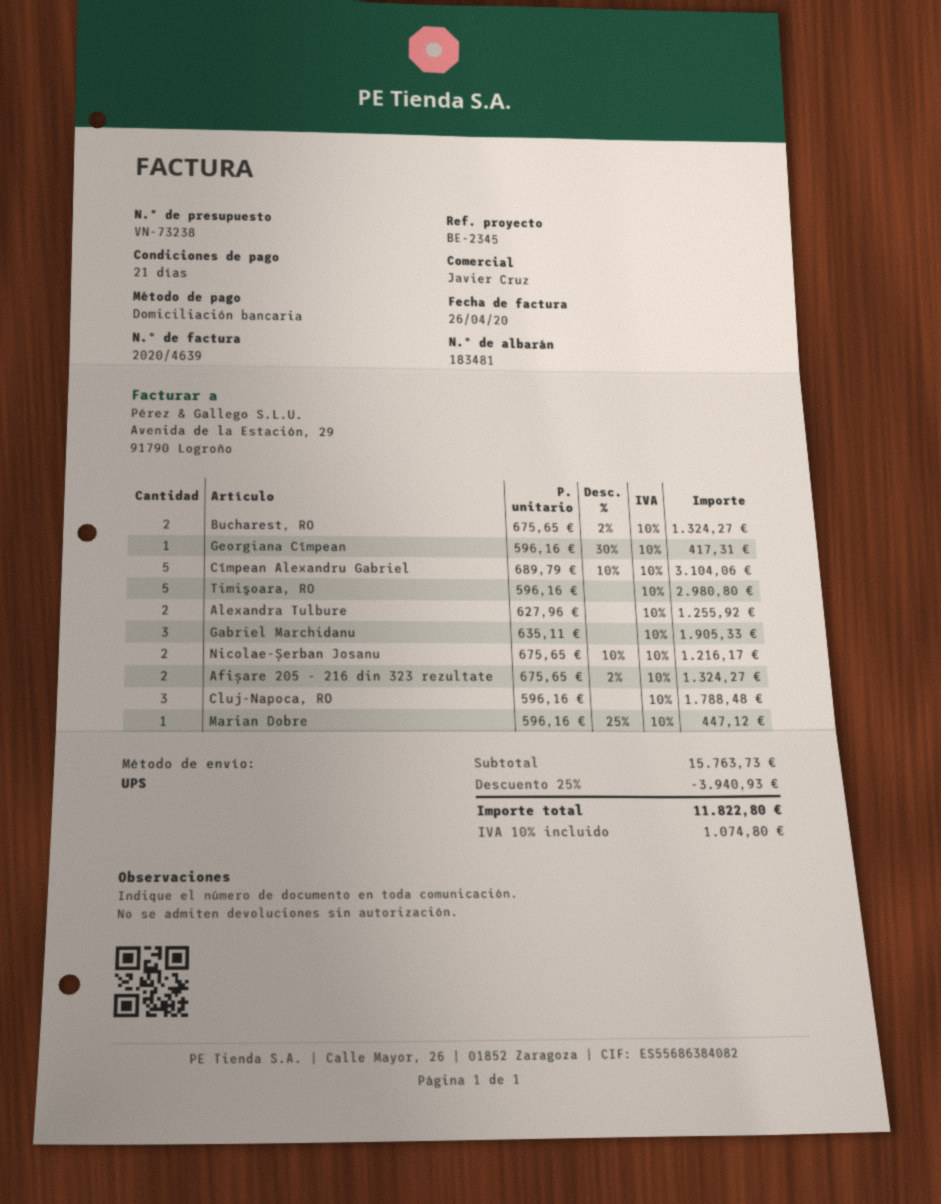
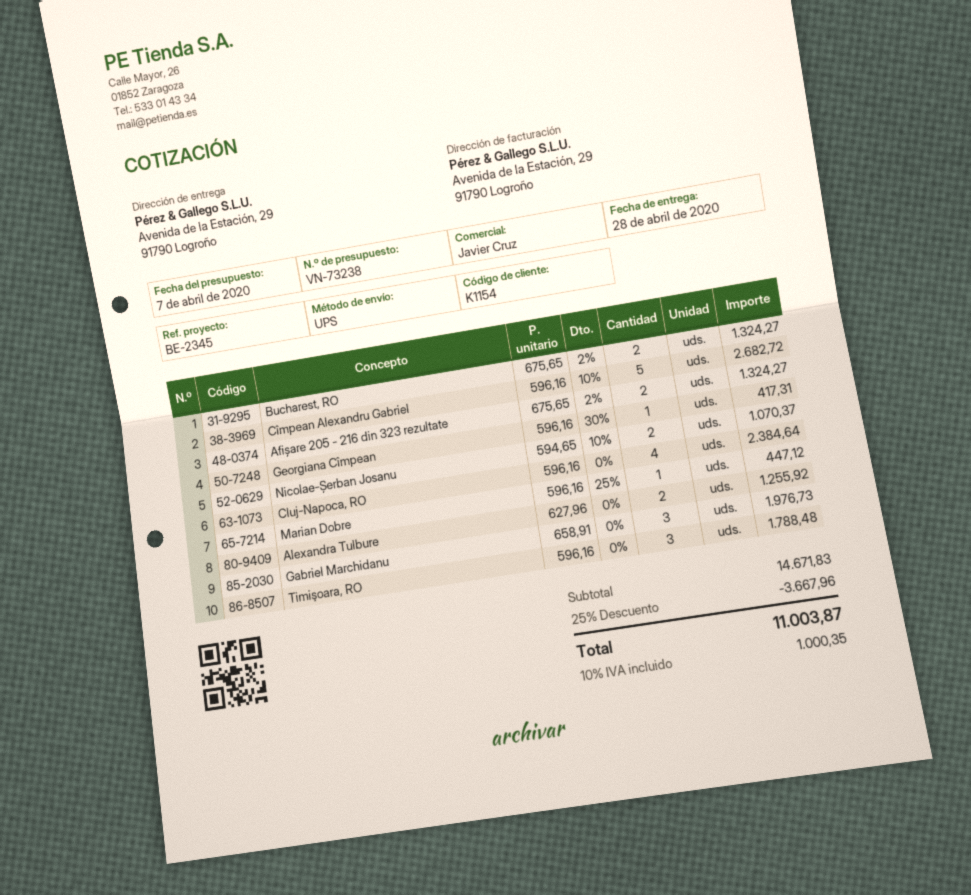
Cîmpean Alexandru Gabriel: 5 x 689.79 - 10% = 3104.06 -> 5 x 596.16 - 10% = 2682.72
Timişoara, RO: 5 x 596.16 = 2980.80 -> 3 x 596.16 = 1788.48
Gabriel Marchidanu: 3 x 635.11 = 1905.33 -> 3 x 658.91 = 1976.73
Nicolae-Șerban Josanu: 2 x 675.65 - 10% = 1216.17 -> 2 x 594.65 - 10% = 1070.37
Cluj-Napoca, RO: 3 x 596.16 = 1788.48 -> 4 x 596.16 = 2384.64
subtotal: 15763.73 -> 14671.83
discount: 25% = 3940.93 -> 25% = 3667.96
tax: 10% = 1074.80 -> 10% = 1000.35
total: 11822.80 -> 11003.87

